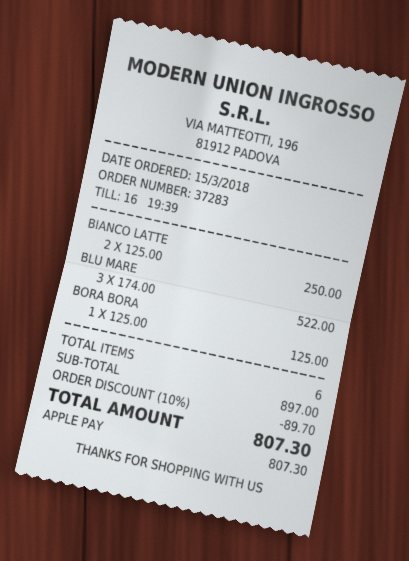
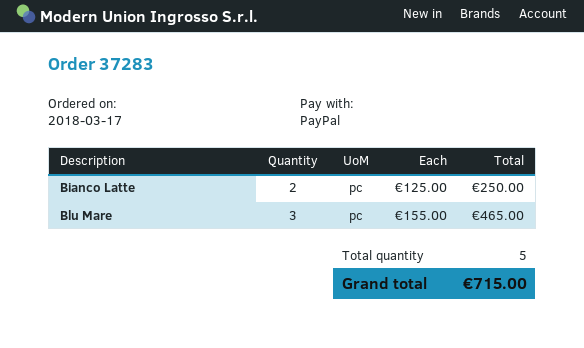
order date: 2018-03-15 -> 2018-03-17
payment method: Apple Pay -> PayPal
BLU MARE: 3 x 174.00 = 522.00 -> 3 x 155.00 = 465.00
BORA BORA: 1 x 125.00 = 125.00 -> none
total quantity: 6 -> 5
discount: 10% = 89.70 -> none
total: 807.30 -> 715.00

